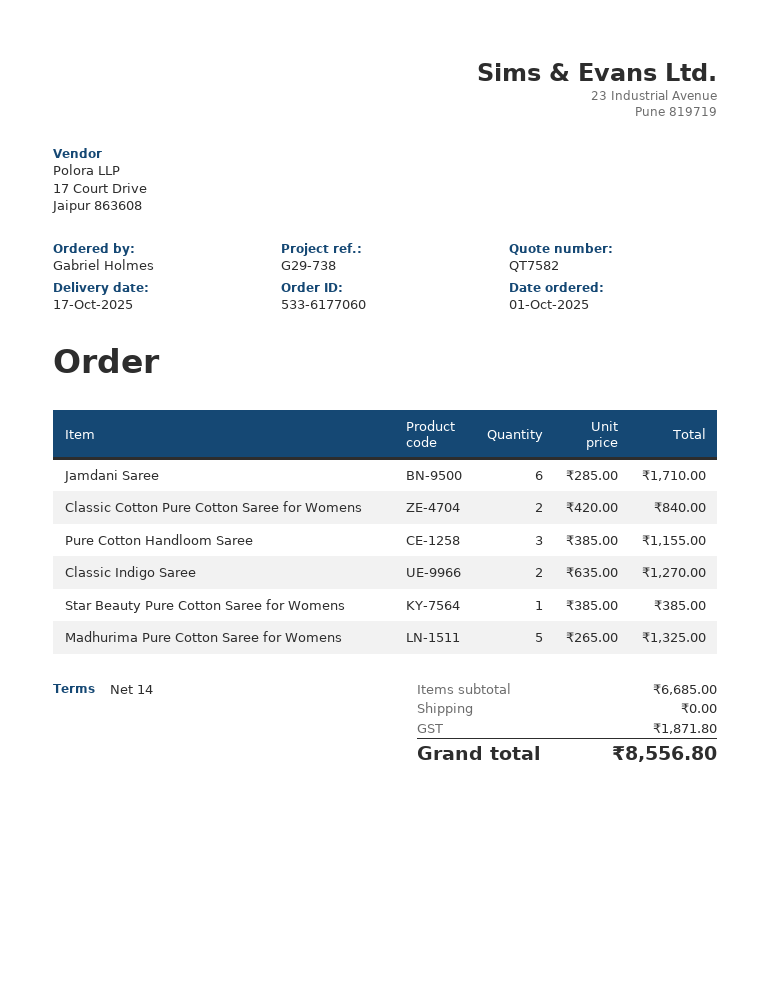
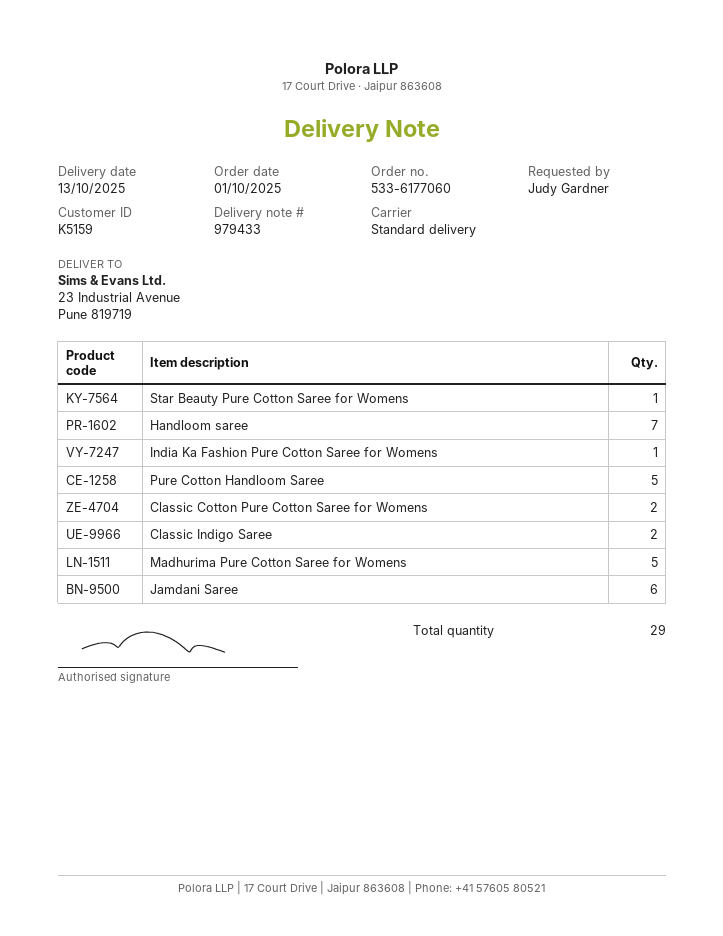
delivery date: 2025-10-17 -> 2025-10-13
ordered by: Gabriel Holmes -> Judy Gardner
Pure Cotton Handloom Saree: 3 -> 5
Handloom saree: none -> 7
India Ka Fashion Pure Cotton Saree for Womens: none -> 1

